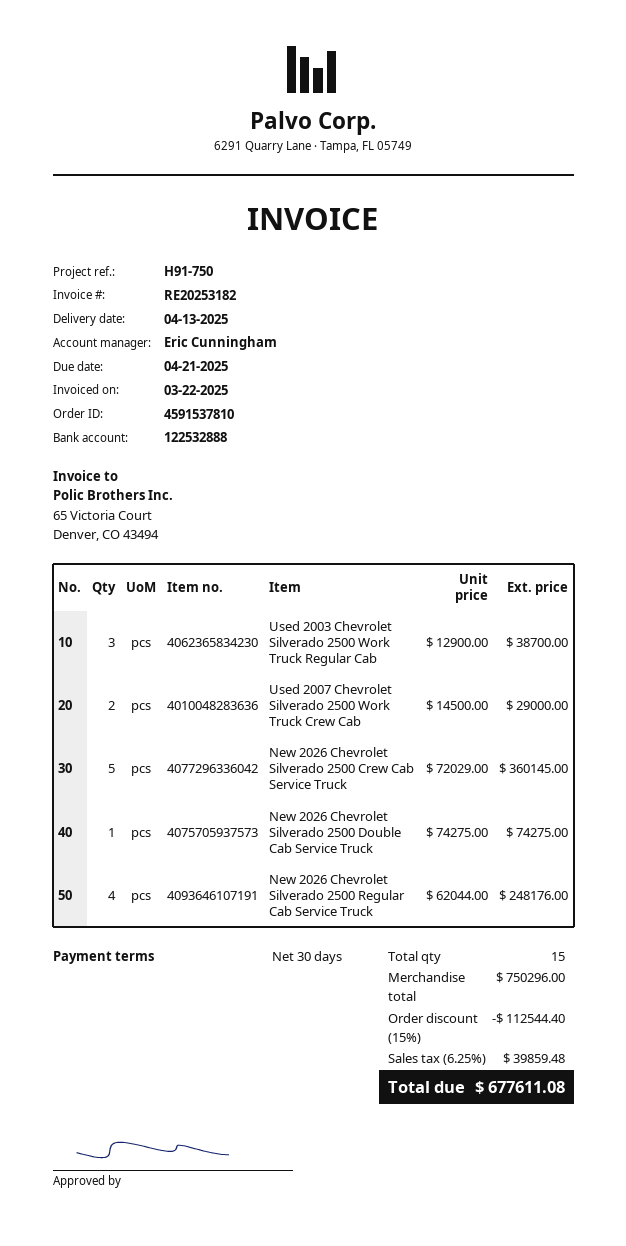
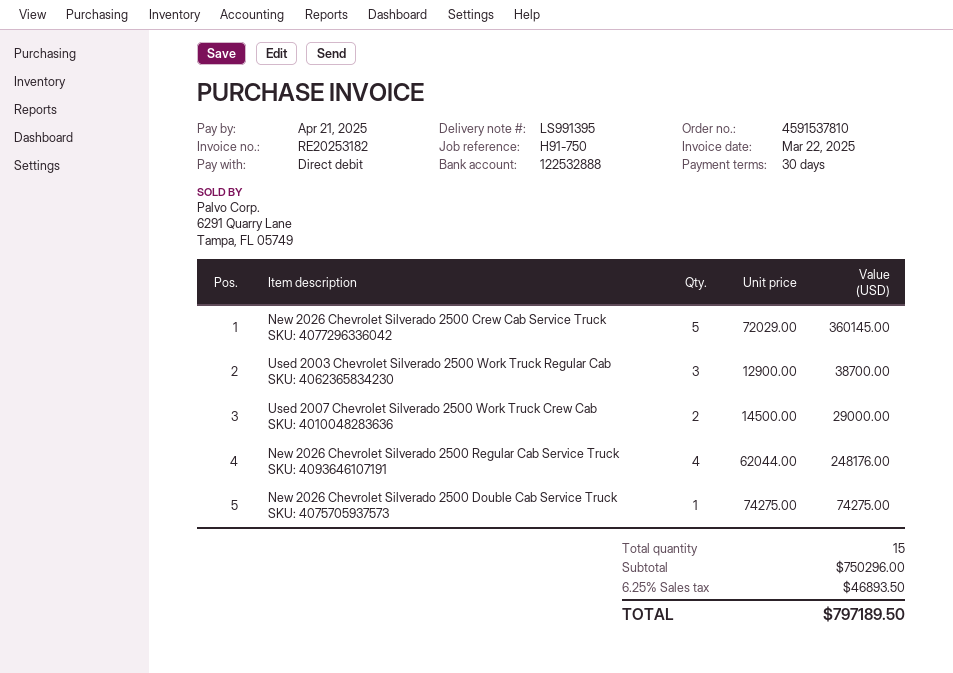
discount: 15% = 112544.40 -> none
tax: 6.25% = 39859.48 -> 6.25% = 46893.50
total: 677611.08 -> 797189.50

